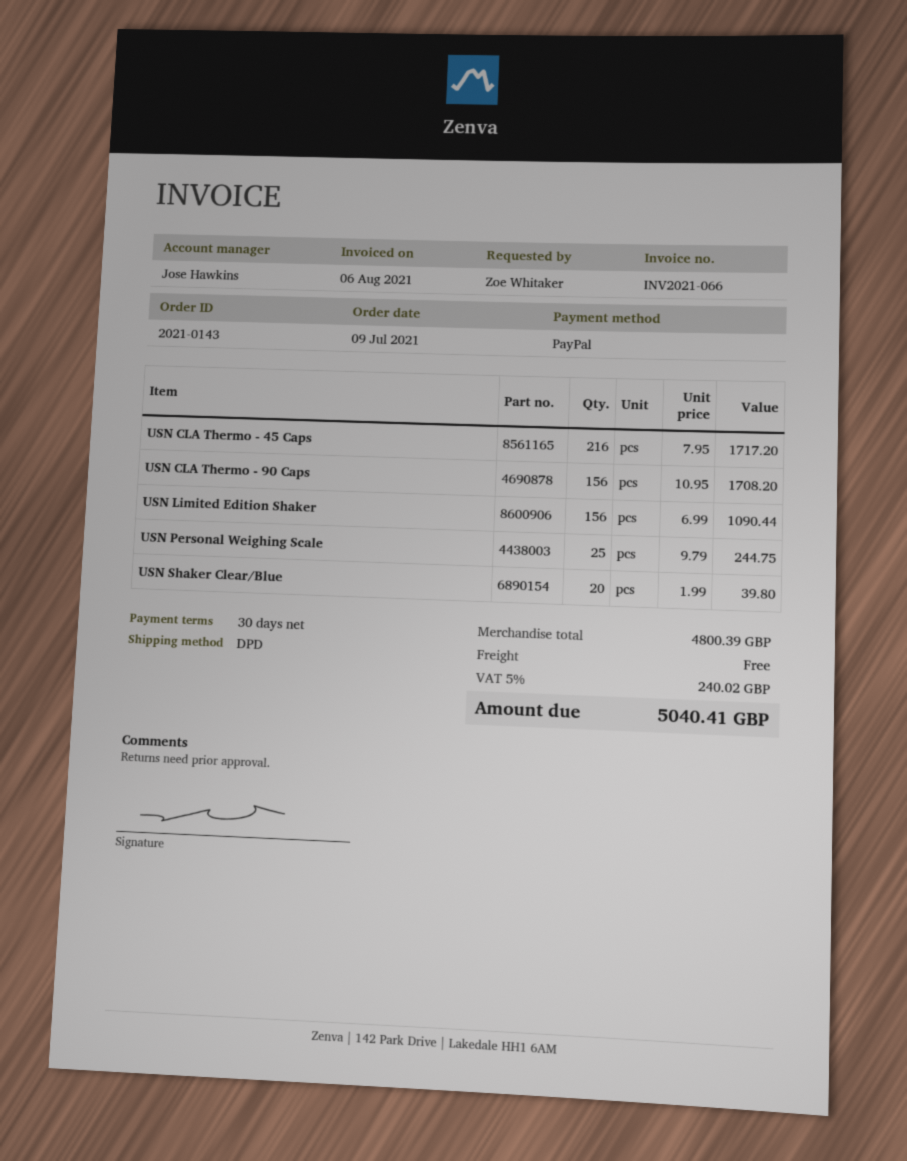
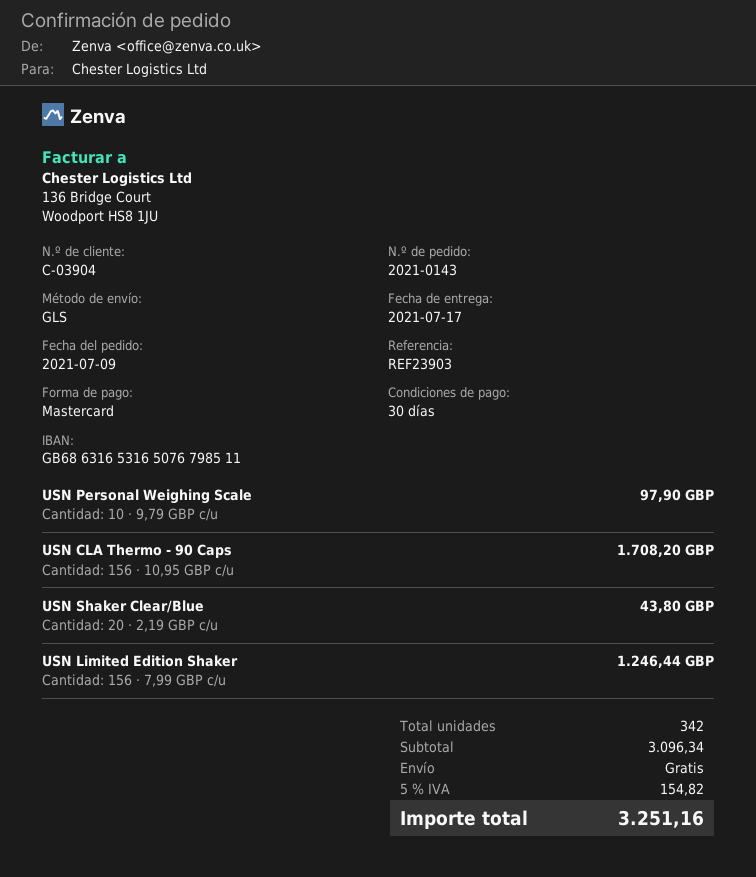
payment method: PayPal -> Mastercard
shipping method: DPD -> GLS
USN CLA Thermo - 45 Caps: 216 x 7.95 = 1717.20 -> none
USN Limited Edition Shaker: 156 x 6.99 = 1090.44 -> 156 x 7.99 = 1246.44
USN Personal Weighing Scale: 25 x 9.79 = 244.75 -> 10 x 9.79 = 97.90
USN Shaker Clear/Blue: 20 x 1.99 = 39.80 -> 20 x 2.19 = 43.80
subtotal: 4800.39 -> 3096.34
tax: 5% = 240.02 -> 5% = 154.82
total: 5040.41 -> 3251.16

